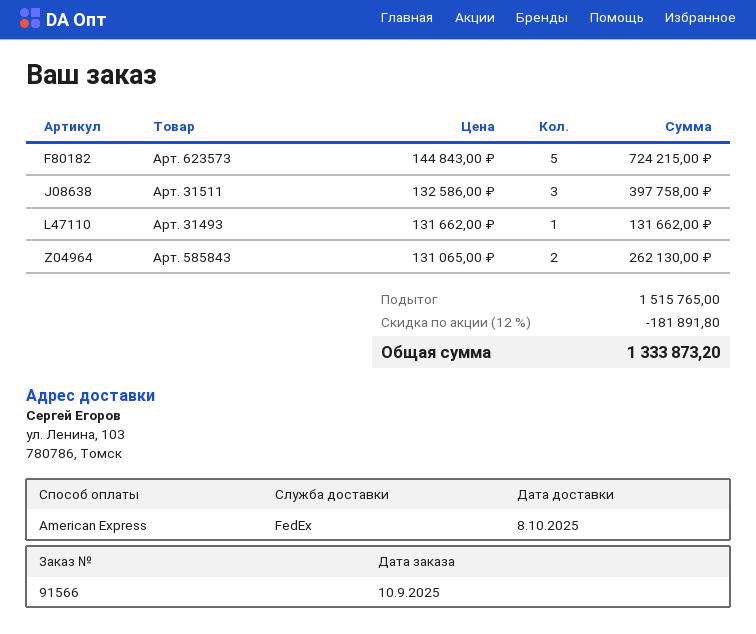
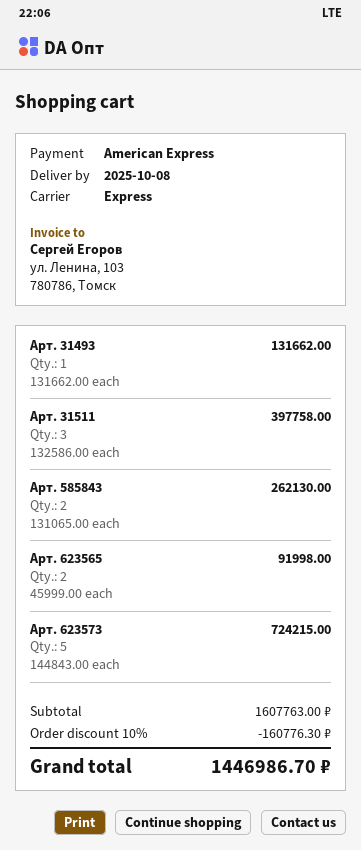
shipping method: FedEx -> express
Арт. 623565: none -> 2 x 45999.00 = 91998.00
subtotal: 1515765.00 -> 1607763.00
discount: 12% = 181891.80 -> 10% = 160776.30
total: 1333873.20 -> 1446986.70

